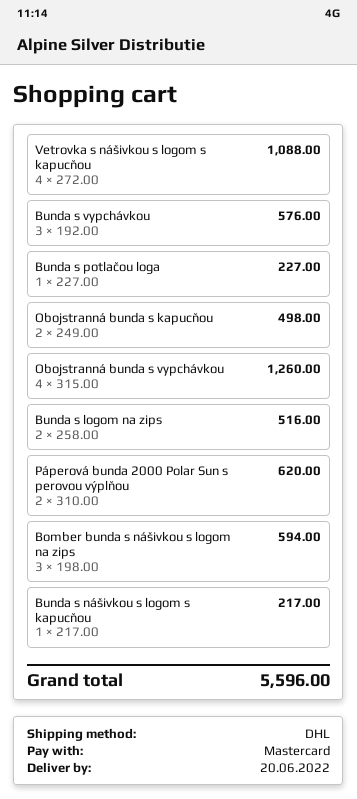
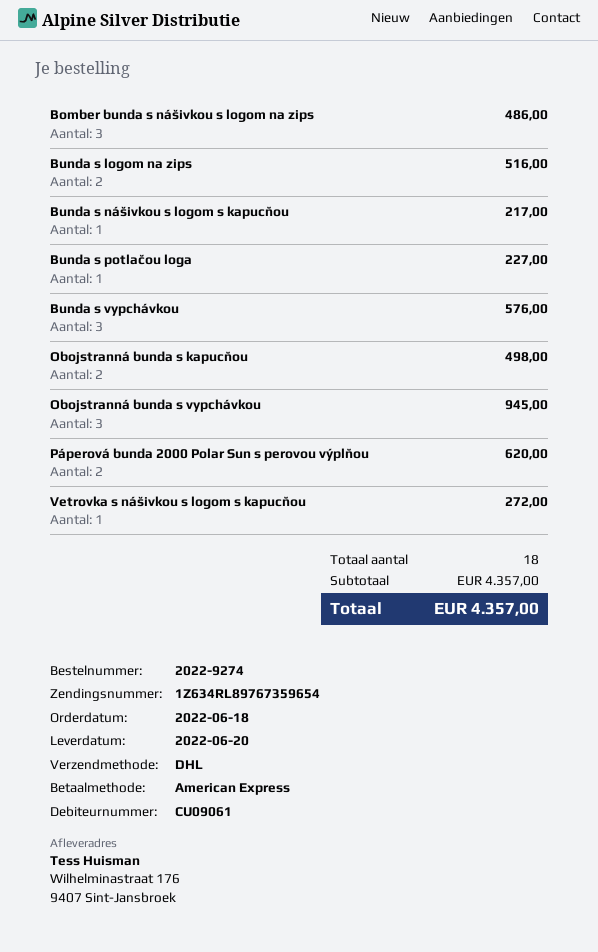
payment method: Mastercard -> American Express
Vetrovka s nášivkou s logom s kapucňou: 4 for 1088.00 -> 1 for 272.00
Obojstranná bunda s vypchávkou: 4 for 1260.00 -> 3 for 945.00
Bomber bunda s nášivkou s logom na zips: 3 for 594.00 -> 3 for 486.00
total: 5596.00 -> 4357.00

